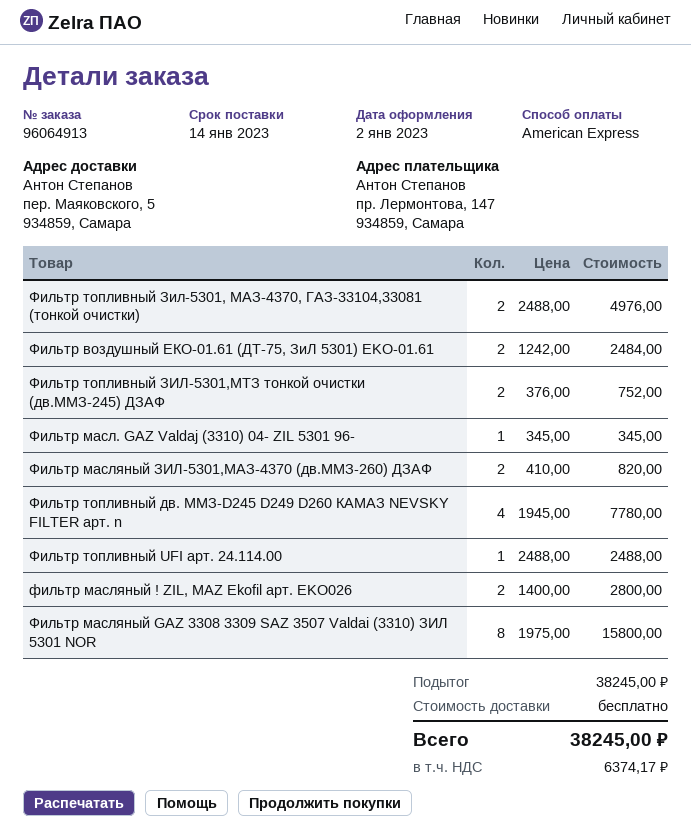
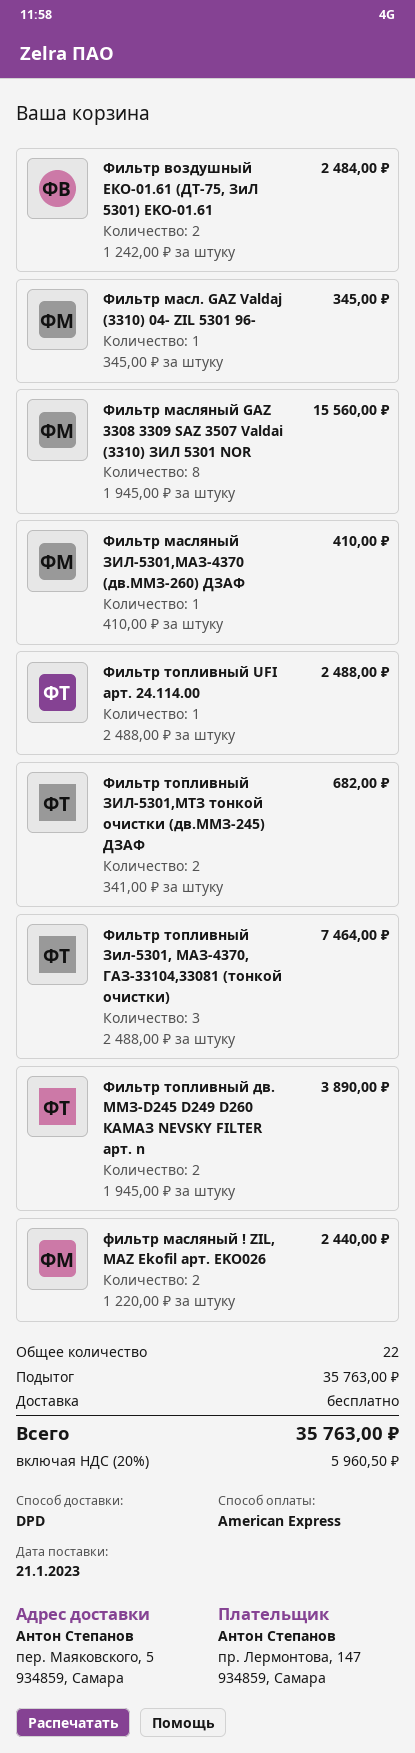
delivery date: 2023-01-14 -> 2023-01-21
Фильтр топливный Зил-5301, МАЗ-4370, ГАЗ-33104,33081 (тонкой очистки): 2 x 2488.00 = 4976.00 -> 3 x 2488.00 = 7464.00
Фильтр топливный ЗИЛ-5301,МТЗ тонкой очистки (дв.ММЗ-245) ДЗАФ: 2 x 376.00 = 752.00 -> 2 x 341.00 = 682.00
Фильтр масляный ЗИЛ-5301,МАЗ-4370 (дв.ММЗ-260) ДЗАФ: 2 x 410.00 = 820.00 -> 1 x 410.00 = 410.00
Фильтр топливный дв. ММЗ-D245 D249 D260 КАМАЗ NEVSKY FILTER арт. n: 4 x 1945.00 = 7780.00 -> 2 x 1945.00 = 3890.00
фильтр масляный ! ZIL, MAZ Ekofil арт. EKO026: 2 x 1400.00 = 2800.00 -> 2 x 1220.00 = 2440.00
Фильтр масляный GAZ 3308 3309 SAZ 3507 Valdai (3310) ЗИЛ 5301 NOR: 8 x 1975.00 = 15800.00 -> 8 x 1945.00 = 15560.00
subtotal: 38245.00 -> 35763.00
tax: 6374.17 -> 5960.50
total: 38245.00 -> 35763.00

